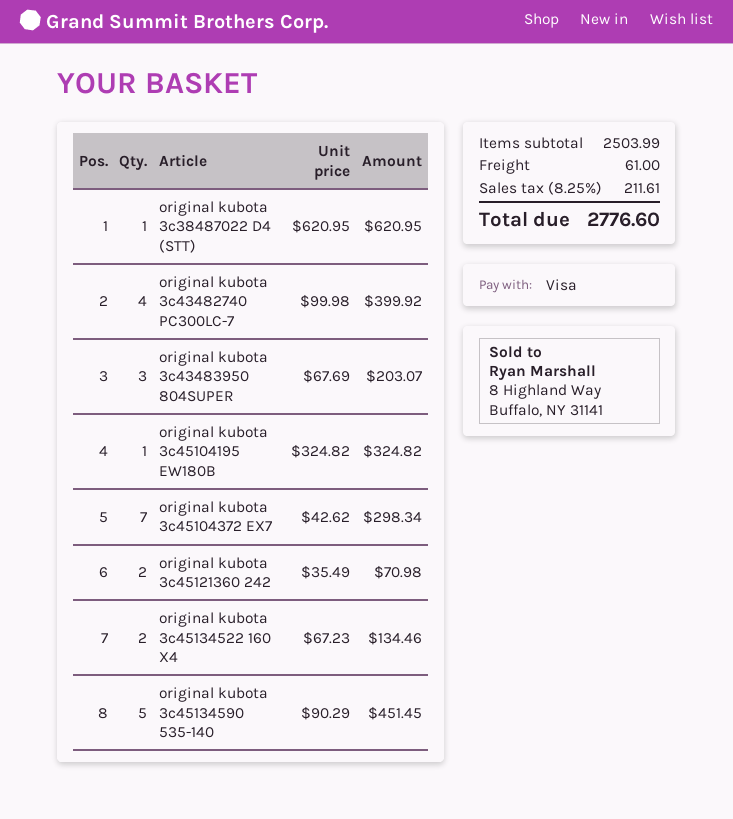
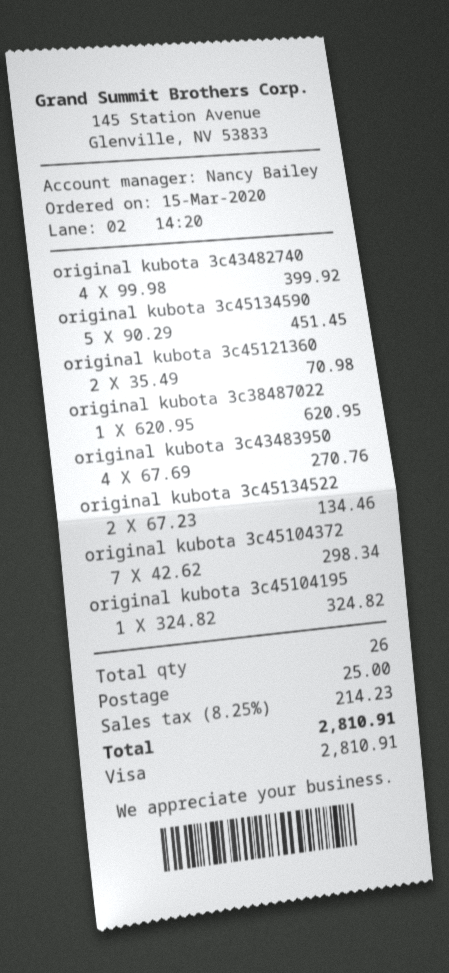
original kubota 3c43483950 804SUPER: 3 x 67.69 = 203.07 -> 4 x 67.69 = 270.76
shipping: 61.00 -> 25.00
tax: 8.25% = 211.61 -> 8.25% = 214.23
total: 2776.60 -> 2810.91

